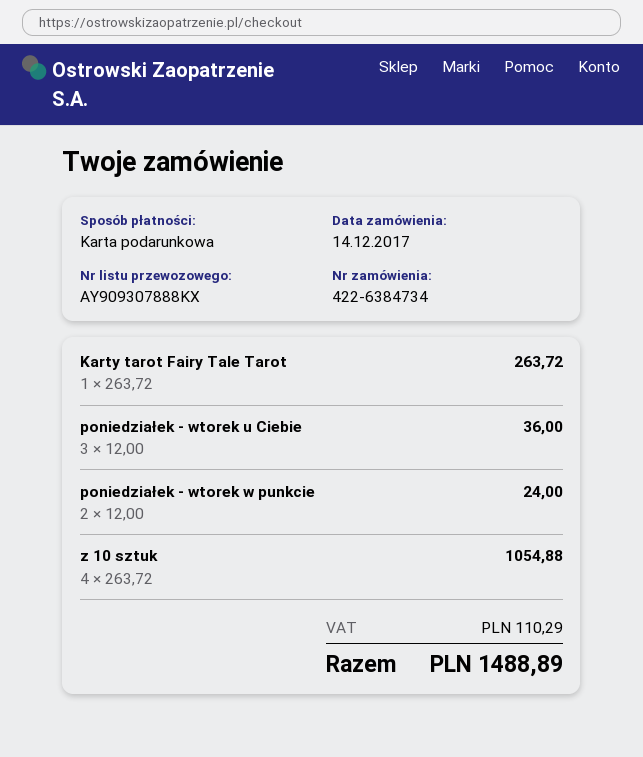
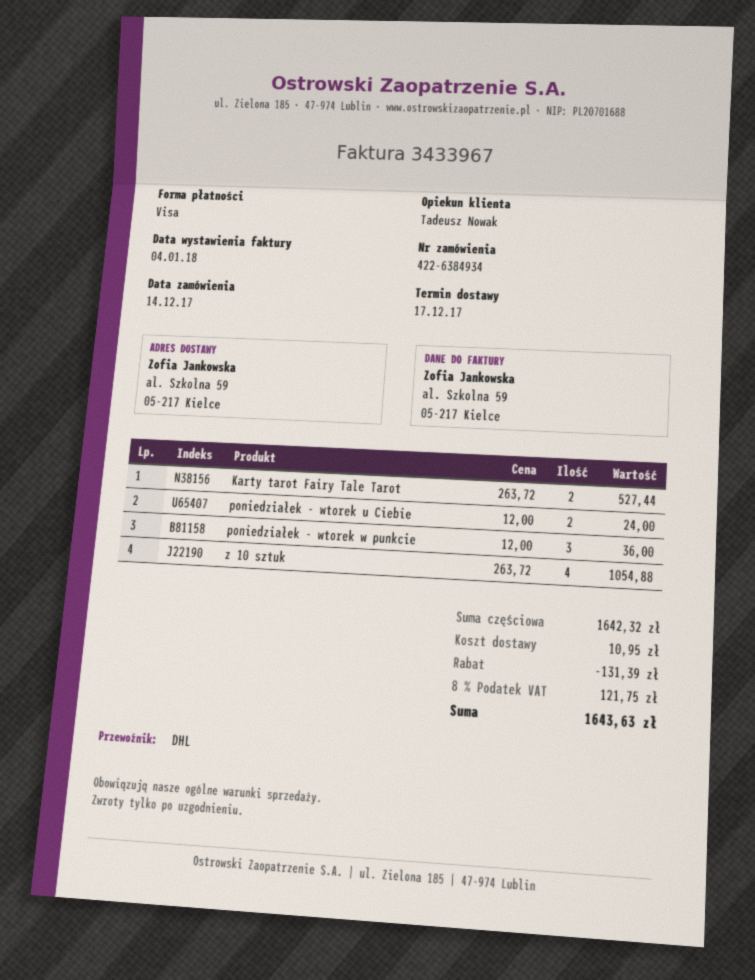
order number: 422-6384734 -> 422-6384934
payment method: gift card -> Visa
Karty tarot Fairy Tale Tarot: 1 x 263.72 = 263.72 -> 2 x 263.72 = 527.44
poniedziałek - wtorek u Ciebie: 3 x 12.00 = 36.00 -> 2 x 12.00 = 24.00
poniedziałek - wtorek w punkcie: 2 x 12.00 = 24.00 -> 3 x 12.00 = 36.00
discount: none -> 131.39
shipping: none -> 10.95
tax: 110.29 -> 121.75
total: 1488.89 -> 1643.63

